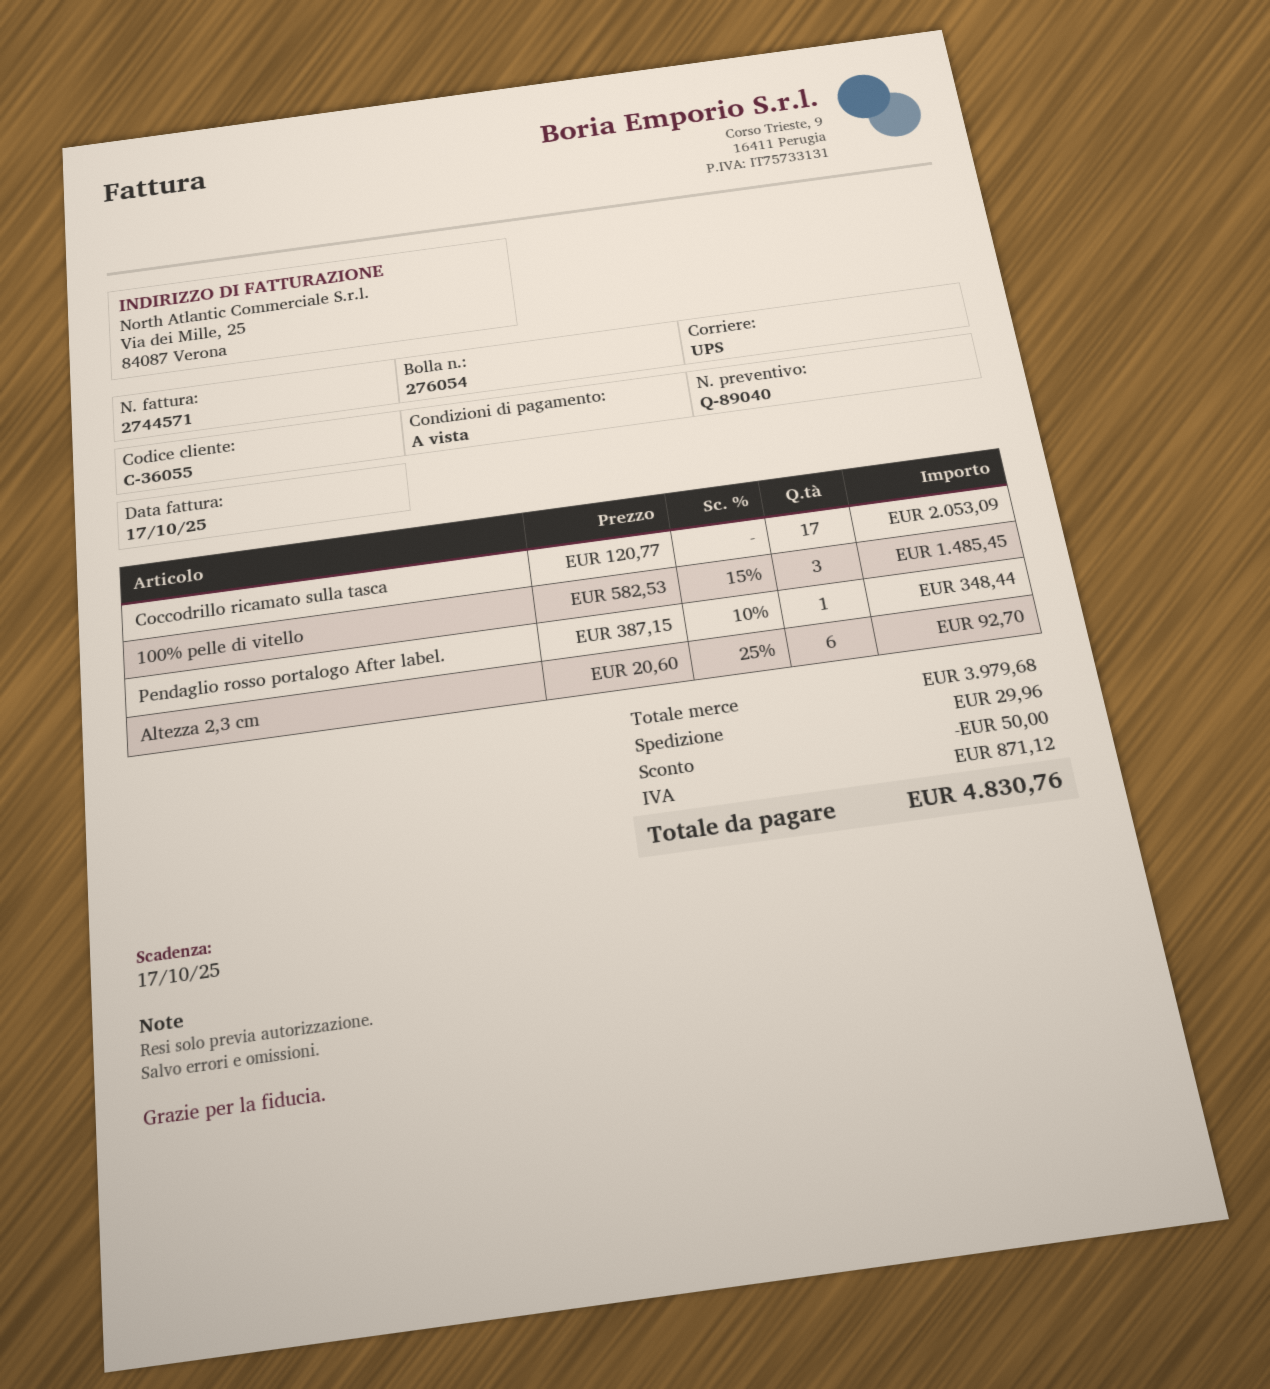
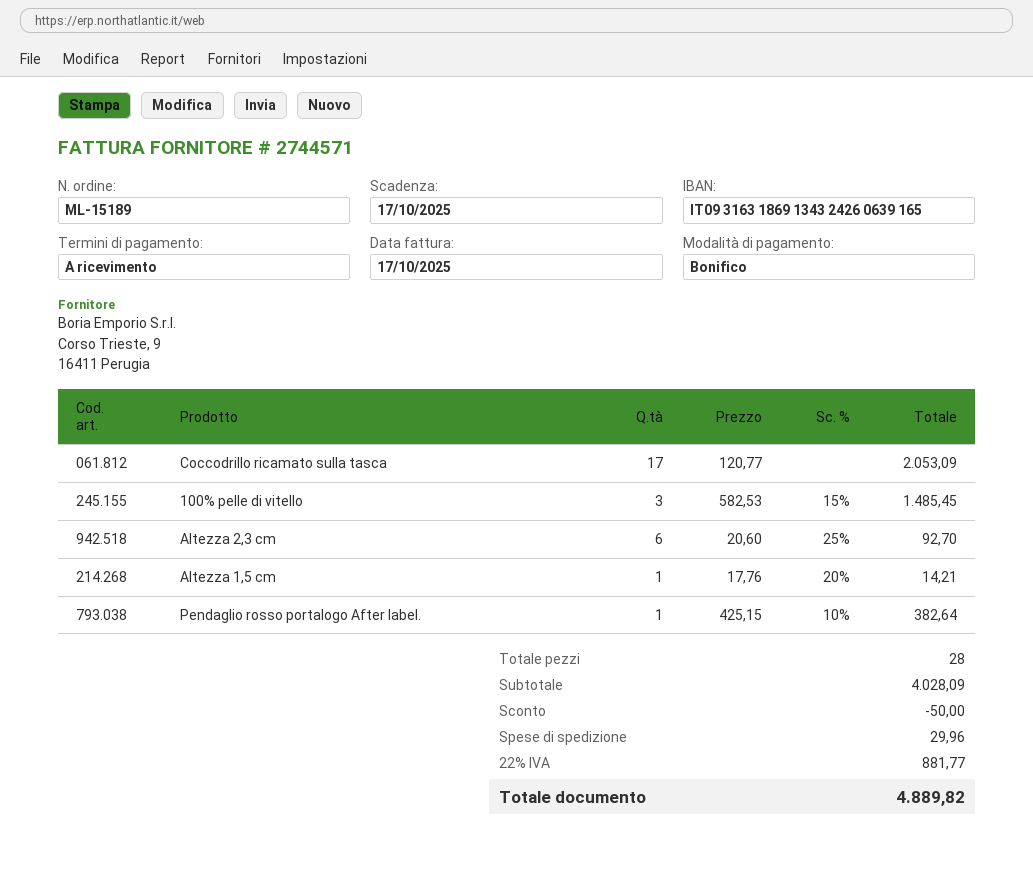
Pendaglio rosso portalogo After label.: 1 x 387.15 - 10% = 348.44 -> 1 x 425.15 - 10% = 382.64
Altezza 1,5 cm: none -> 1 x 17.76 - 20% = 14.21
subtotal: 3979.68 -> 4028.09
tax: 871.12 -> 881.77
total: 4830.76 -> 4889.82

